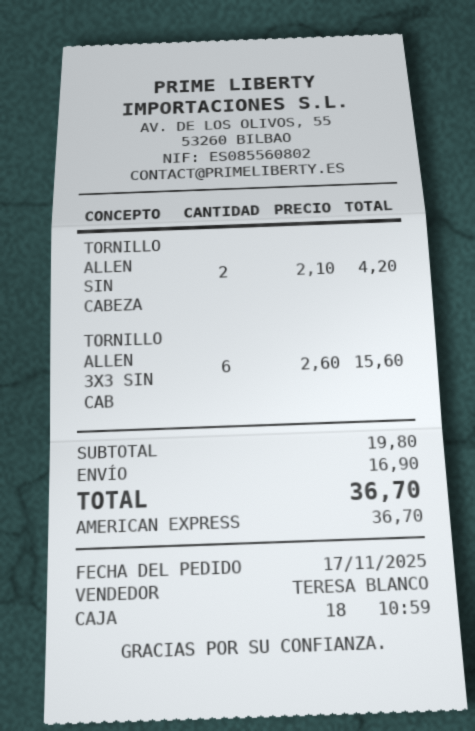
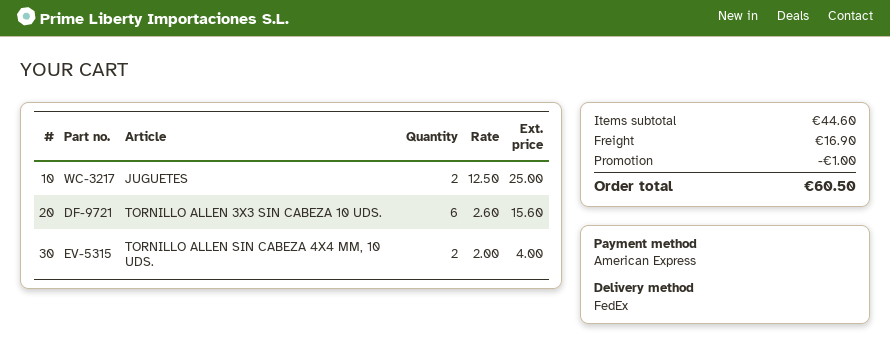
TORNILLO ALLEN SIN CABEZA: 2 x 2.10 = 4.20 -> 2 x 2.00 = 4.00
JUGUETES: none -> 2 x 12.50 = 25.00
subtotal: 19.80 -> 44.60
discount: none -> 1.00
total: 36.70 -> 60.50

